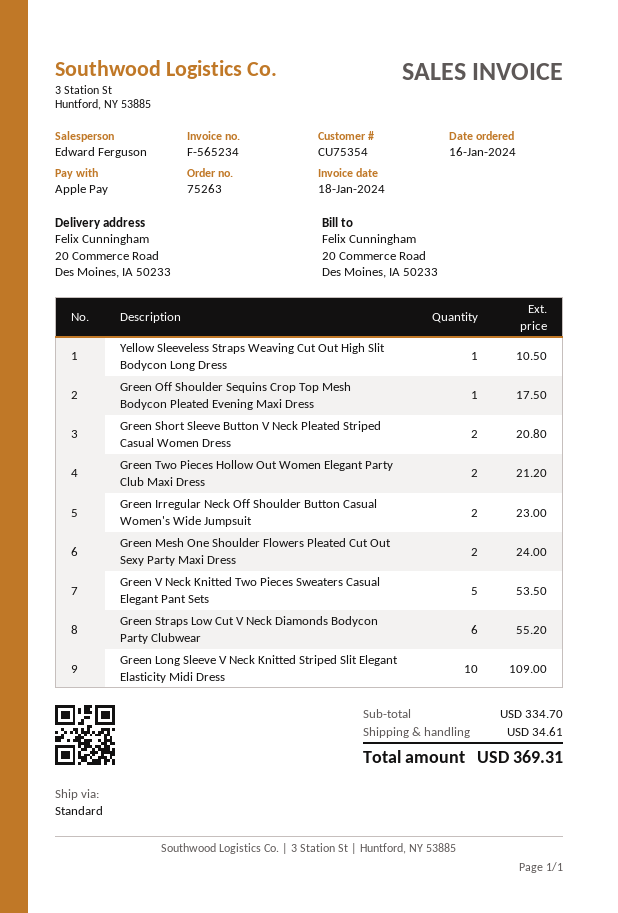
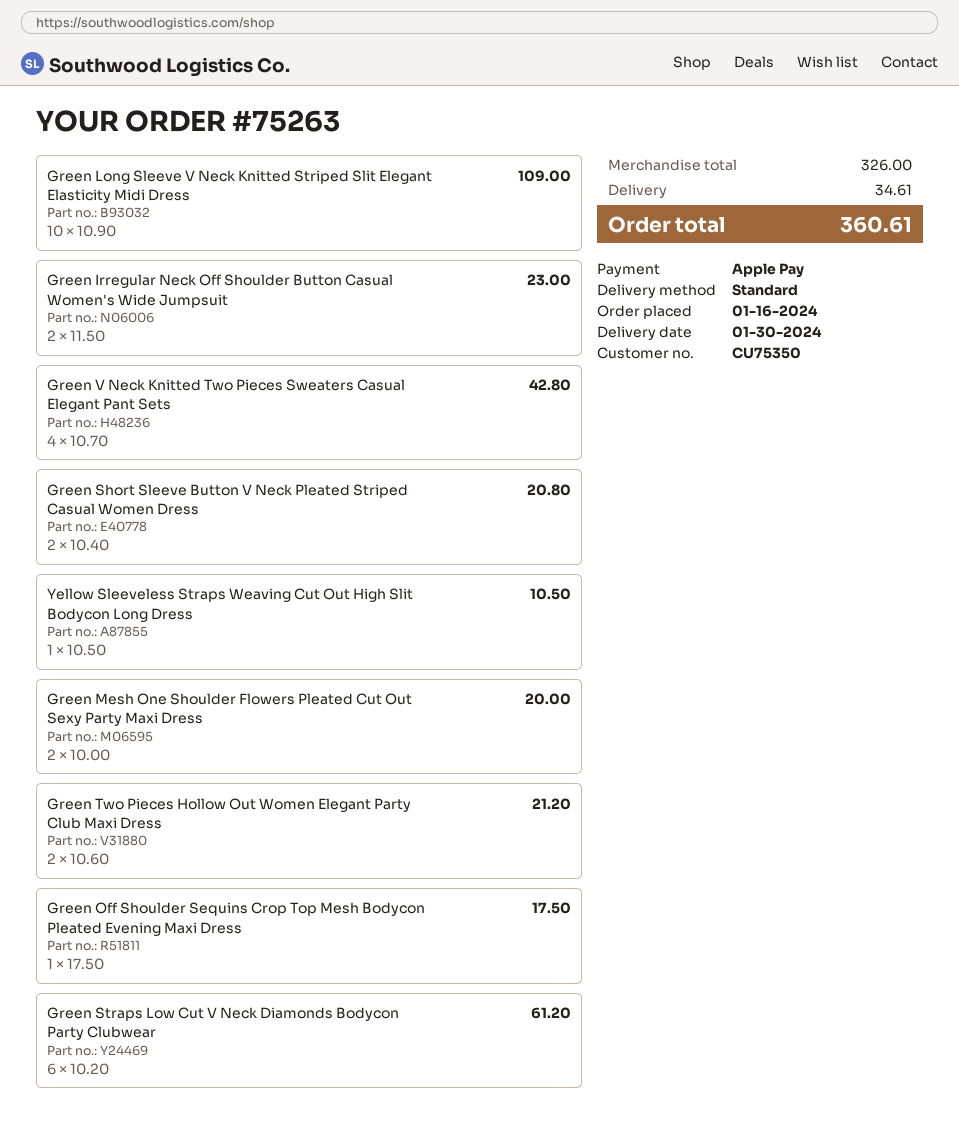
customer number: CU75354 -> CU75350
Green Mesh One Shoulder Flowers Pleated Cut Out Sexy Party Maxi Dress: 2 for 24.00 -> 2 for 20.00
Green V Neck Knitted Two Pieces Sweaters Casual Elegant Pant Sets: 5 for 53.50 -> 4 for 42.80
Green Straps Low Cut V Neck Diamonds Bodycon Party Clubwear: 6 for 55.20 -> 6 for 61.20
subtotal: 334.70 -> 326.00
total: 369.31 -> 360.61

